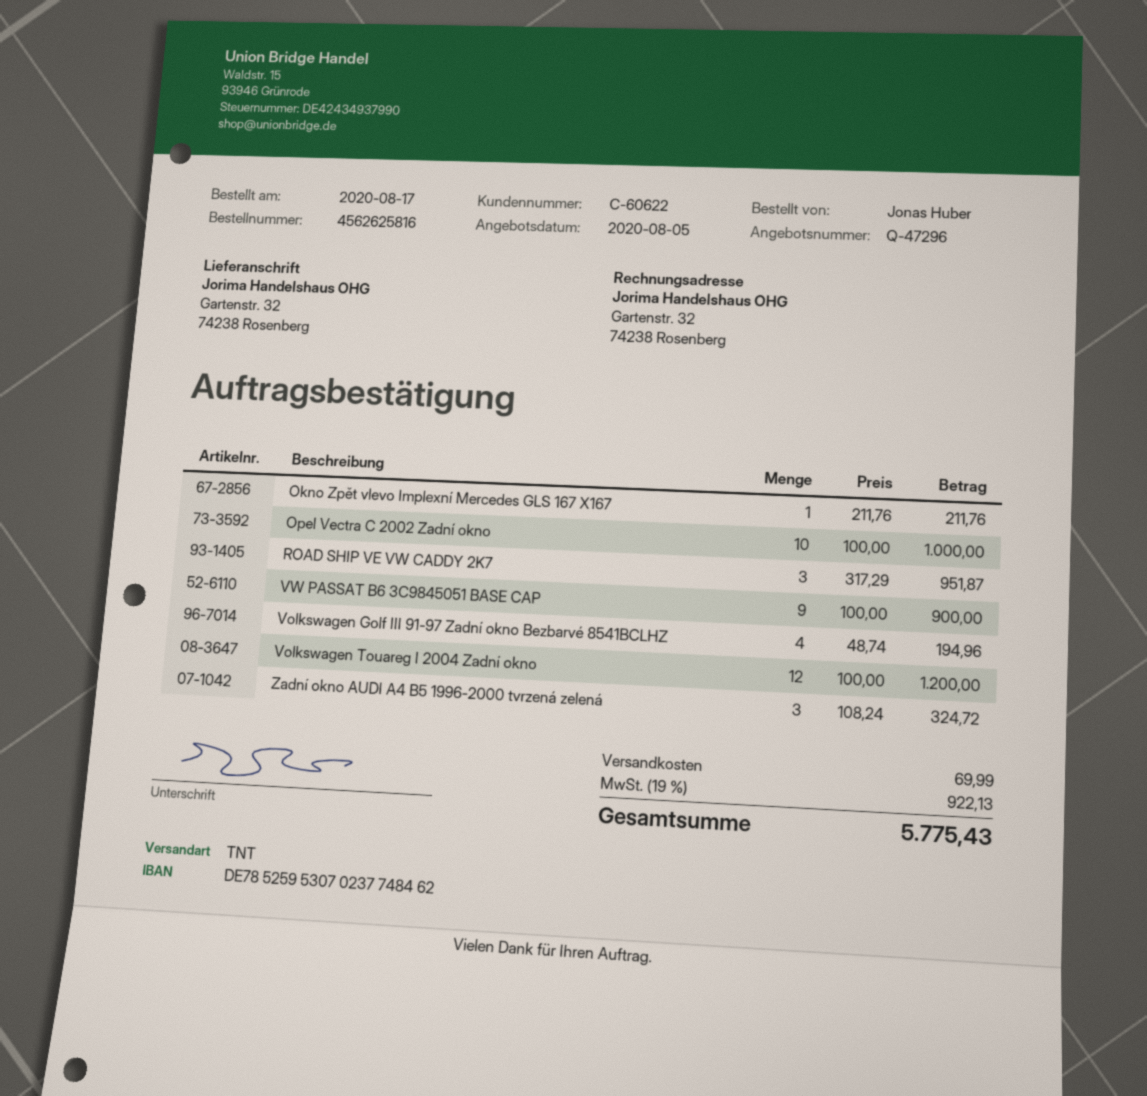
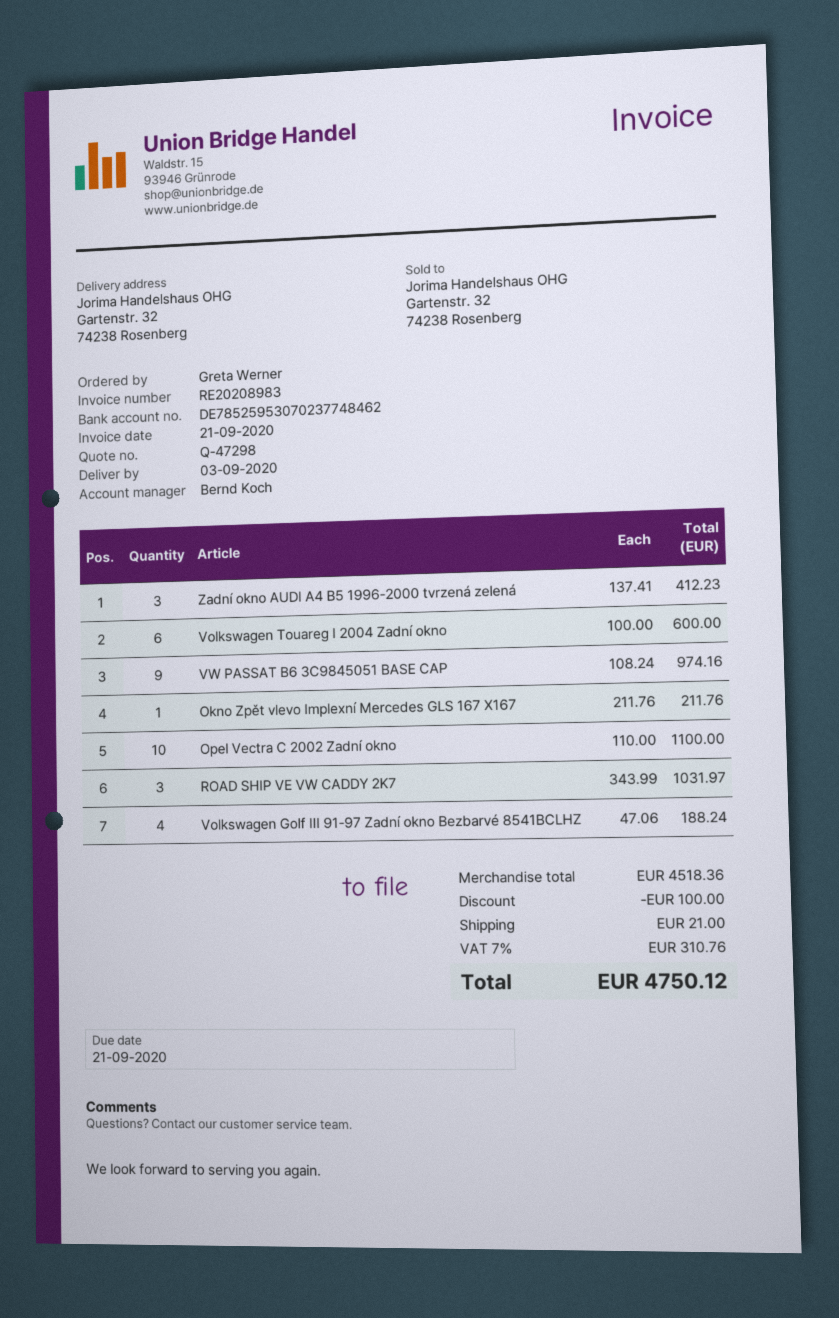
quote number: Q-47296 -> Q-47298
ordered by: Jonas Huber -> Greta Werner
Opel Vectra C 2002 Zadní okno: 10 x 100.00 = 1000.00 -> 10 x 110.00 = 1100.00
ROAD SHIP VE VW CADDY 2K7: 3 x 317.29 = 951.87 -> 3 x 343.99 = 1031.97
VW PASSAT B6 3C9845051 BASE CAP: 9 x 100.00 = 900.00 -> 9 x 108.24 = 974.16
Volkswagen Golf III 91-97 Zadní okno Bezbarvé 8541BCLHZ: 4 x 48.74 = 194.96 -> 4 x 47.06 = 188.24
Volkswagen Touareg I 2004 Zadní okno: 12 x 100.00 = 1200.00 -> 6 x 100.00 = 600.00
Zadní okno AUDI A4 B5 1996-2000 tvrzená zelená: 3 x 108.24 = 324.72 -> 3 x 137.41 = 412.23
discount: none -> 100.00
shipping: 69.99 -> 21.00
tax: 19% = 922.13 -> 7% = 310.76
total: 5775.43 -> 4750.12

